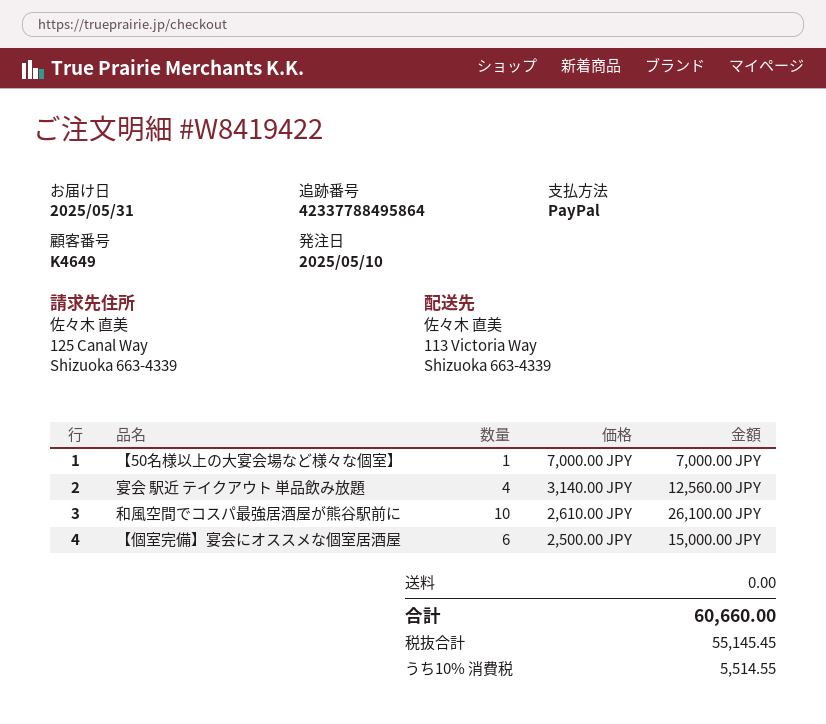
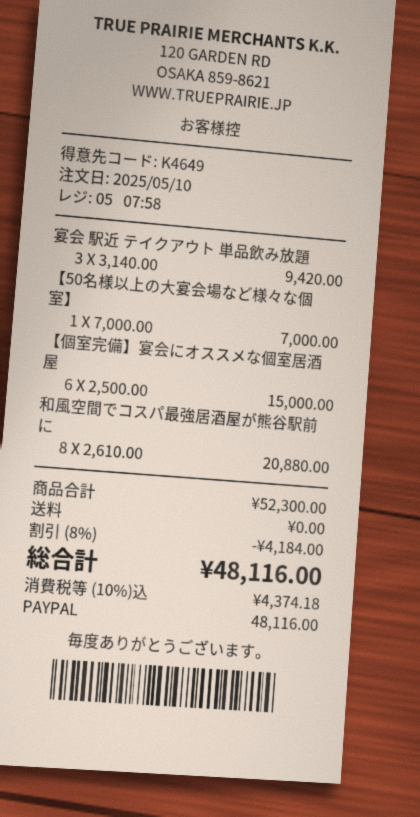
宴会 駅近 テイクアウト 単品飲み放題: 4 x 3140.00 = 12560.00 -> 3 x 3140.00 = 9420.00
和風空間でコスパ最強居酒屋が熊谷駅前に: 10 x 2610.00 = 26100.00 -> 8 x 2610.00 = 20880.00
discount: none -> 8% = 4184.00
tax: 10% = 5514.55 -> 10% = 4374.18
total: 60660.00 -> 48116.00

